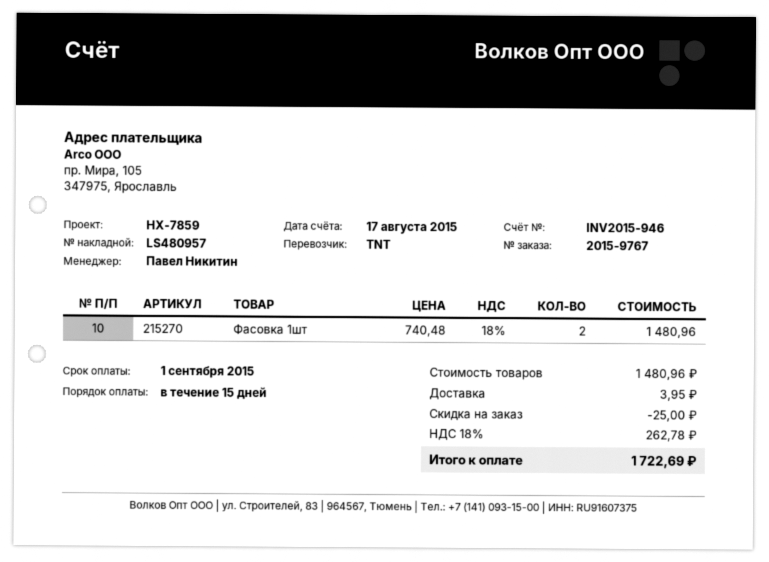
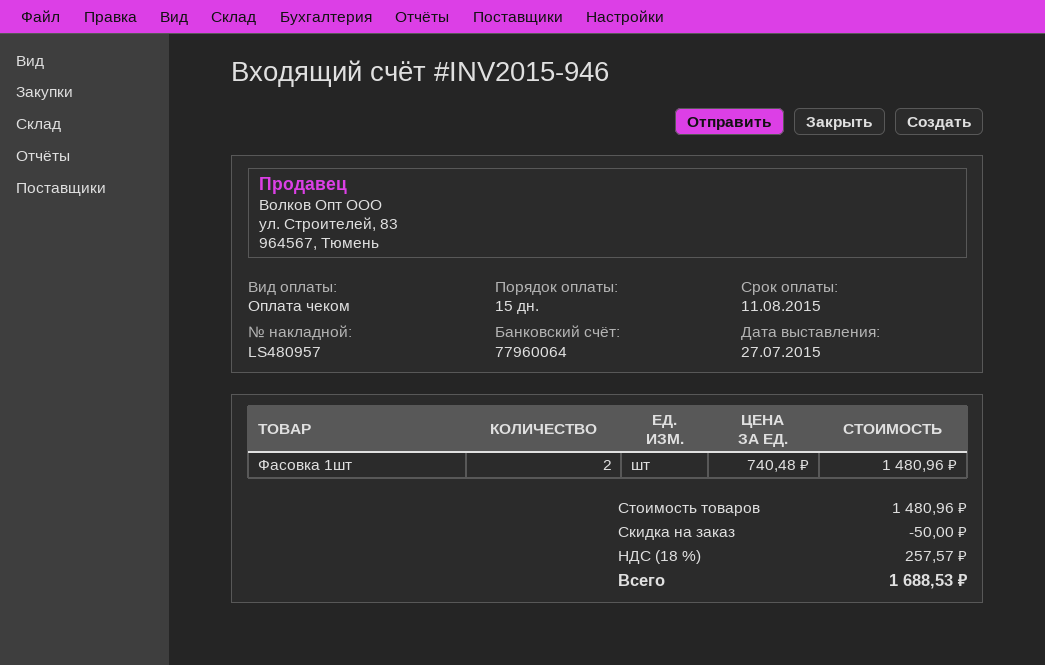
invoice date: 2015-08-17 -> 2015-07-27
due date: 2015-09-01 -> 2015-08-11
discount: 25.00 -> 50.00
shipping: 3.95 -> none
tax: 18% = 262.78 -> 18% = 257.57
total: 1722.69 -> 1688.53

